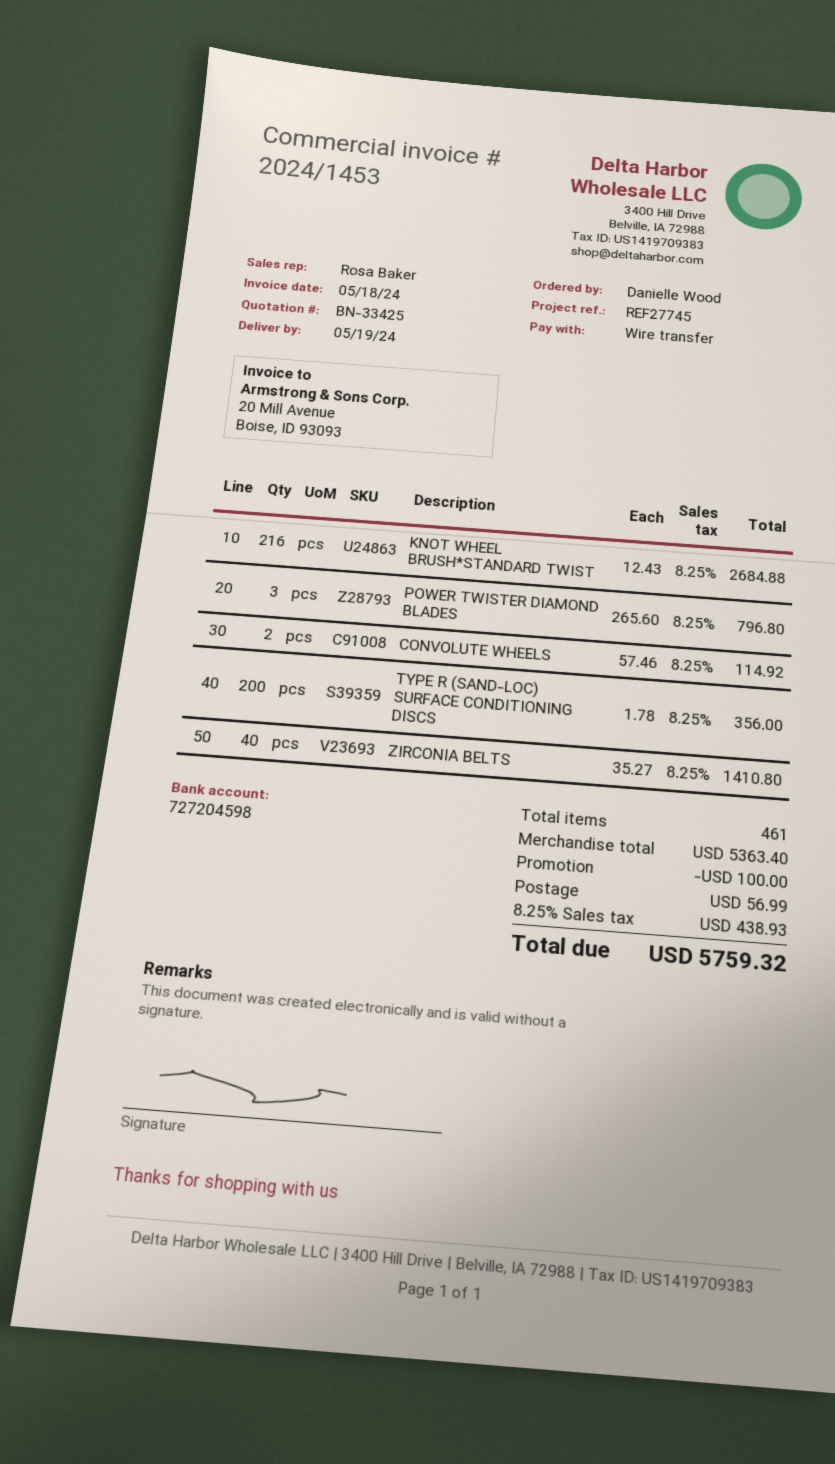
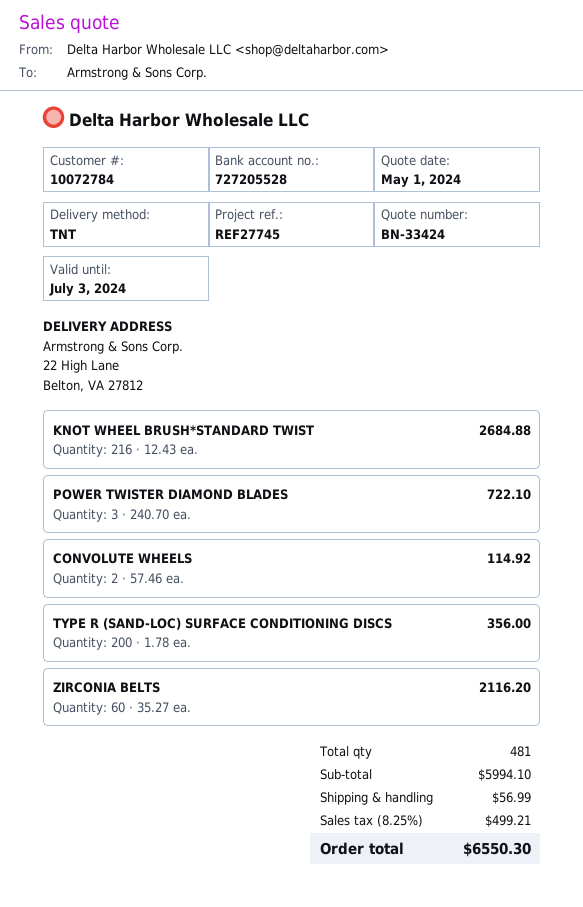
quote number: BN-33425 -> BN-33424
bank account: 727204598 -> 727205528
POWER TWISTER DIAMOND BLADES: 3 x 265.60 = 796.80 -> 3 x 240.70 = 722.10
ZIRCONIA BELTS: 40 x 35.27 = 1410.80 -> 60 x 35.27 = 2116.20
total quantity: 461 -> 481
subtotal: 5363.40 -> 5994.10
discount: 100.00 -> none
tax: 8.25% = 438.93 -> 8.25% = 499.21
total: 5759.32 -> 6550.30

